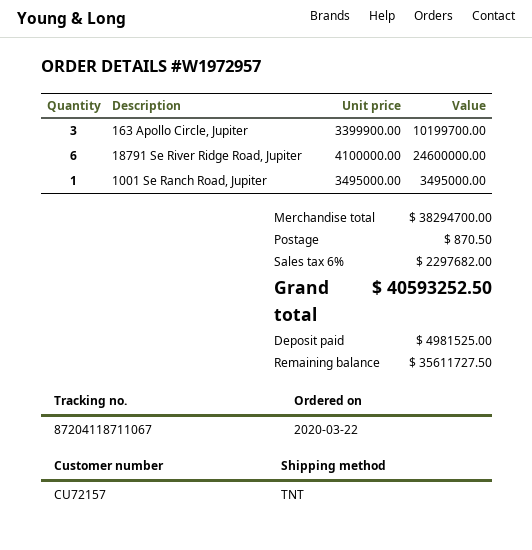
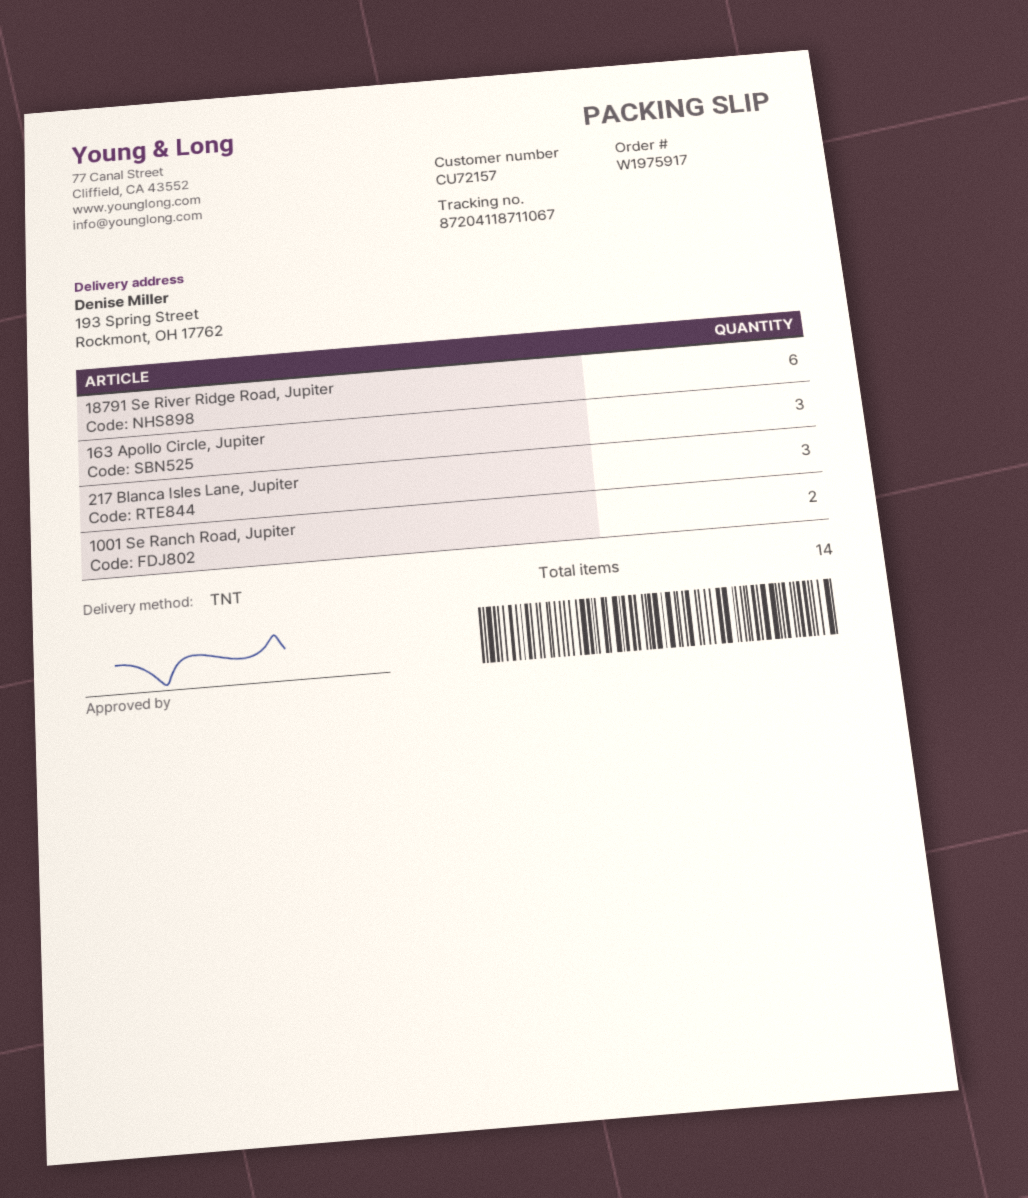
order number: W1972957 -> W1975917
1001 Se Ranch Road, Jupiter: 1 -> 2
217 Blanca Isles Lane, Jupiter: none -> 3

